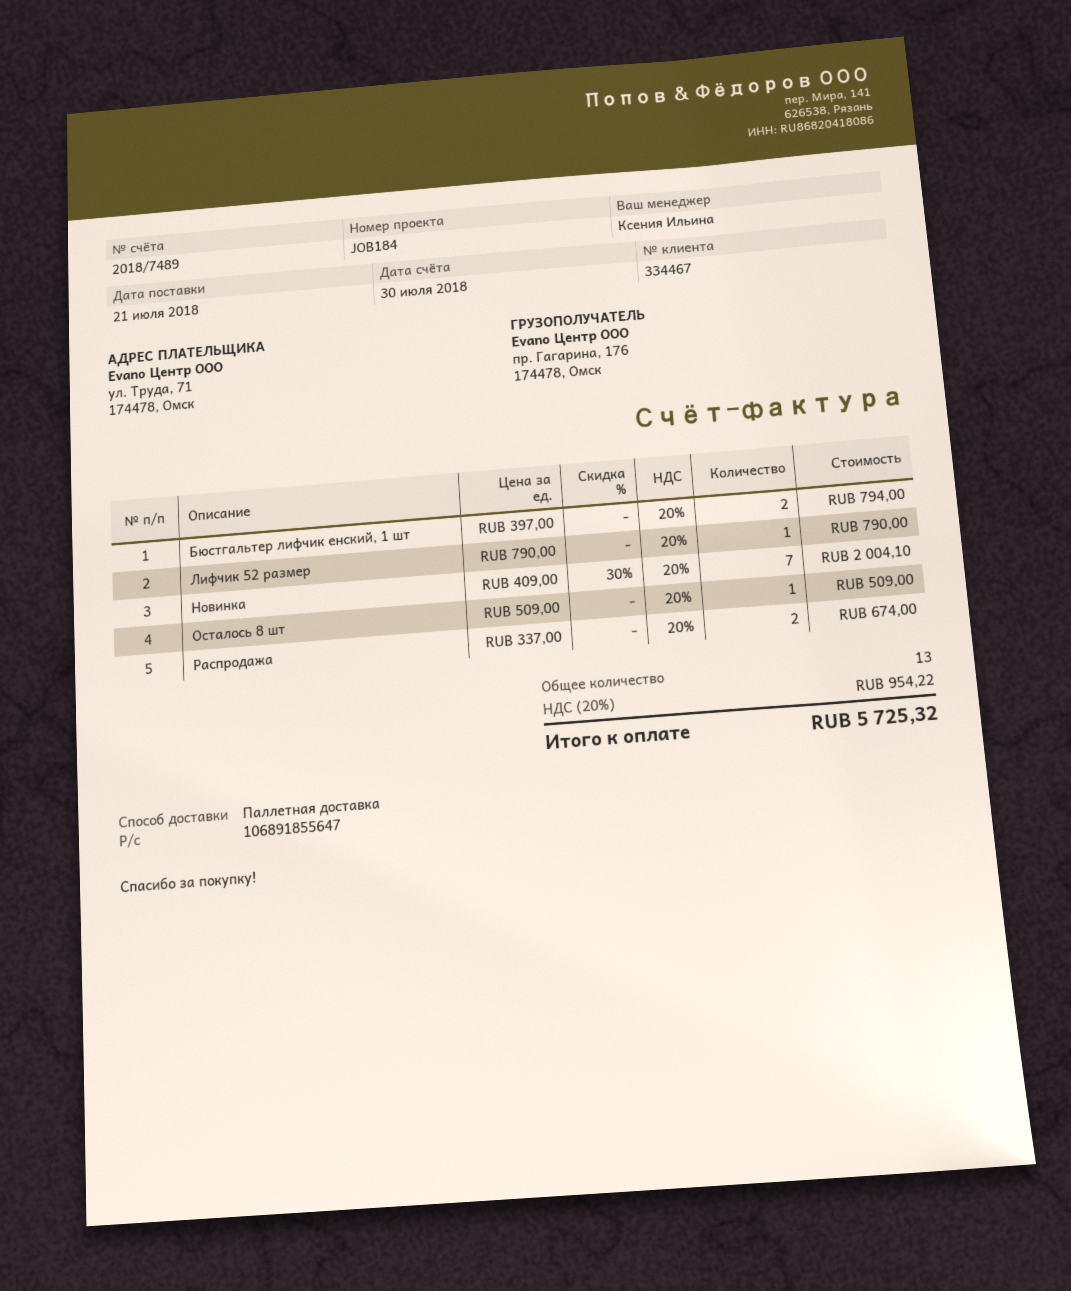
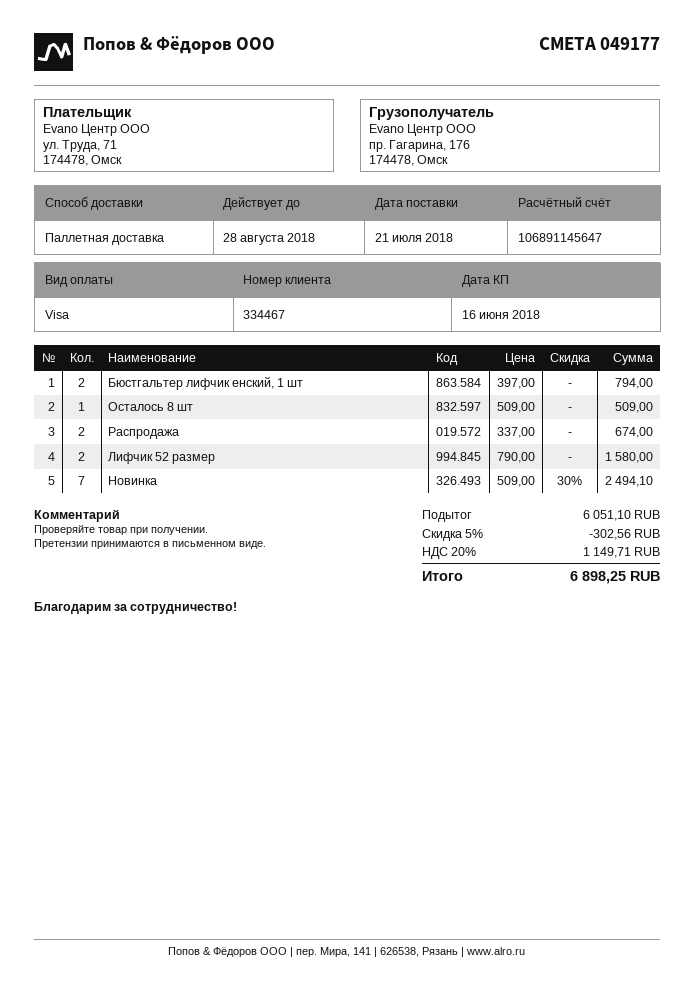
bank account: 106891855647 -> 106891145647
Лифчик 52 размер: 1 x 790.00 = 790.00 -> 2 x 790.00 = 1580.00
Новинка: 7 x 409.00 - 30% = 2004.10 -> 7 x 509.00 - 30% = 2494.10
discount: none -> 5% = 302.56
tax: 20% = 954.22 -> 20% = 1149.71
total: 5725.32 -> 6898.25

